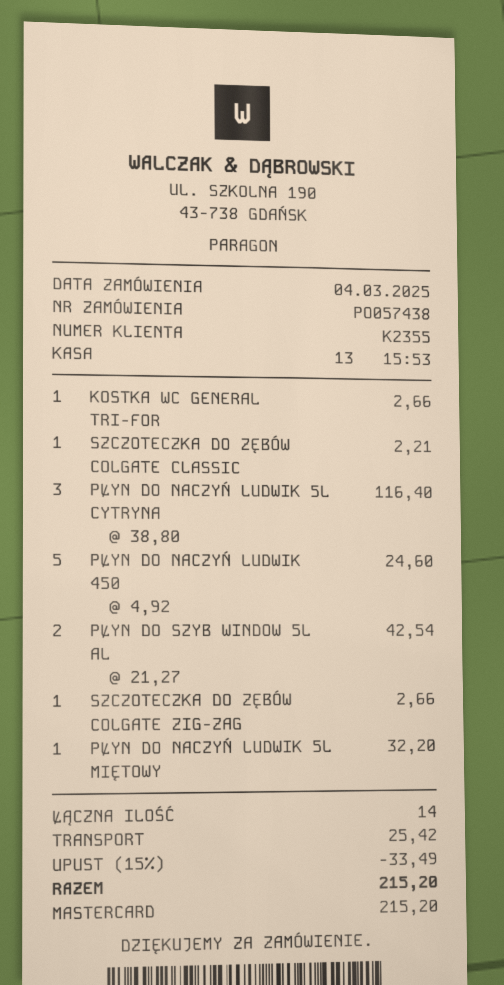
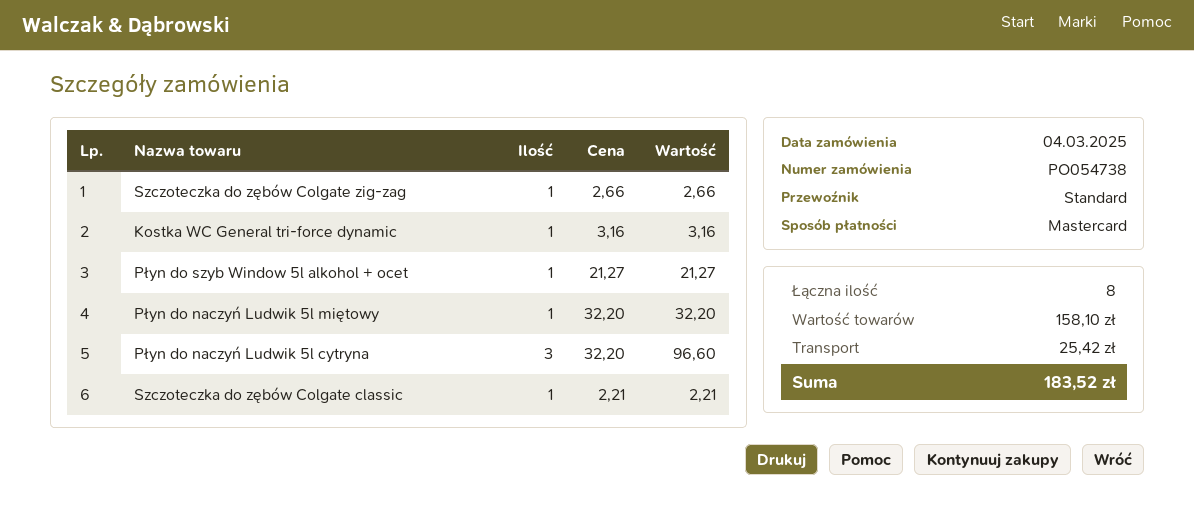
order number: PO057438 -> PO054738
KOSTKA WC GENERAL TRI-FOR: 1 x 2.66 = 2.66 -> 1 x 3.16 = 3.16
PŁYN DO NACZYŃ LUDWIK 5L CYTRYNA: 3 x 38.80 = 116.40 -> 3 x 32.20 = 96.60
PŁYN DO NACZYŃ LUDWIK 450: 5 x 4.92 = 24.60 -> none
PŁYN DO SZYB WINDOW 5L AL: 2 x 21.27 = 42.54 -> 1 x 21.27 = 21.27
total quantity: 14 -> 8
discount: 15% = 33.49 -> none
total: 215.20 -> 183.52

